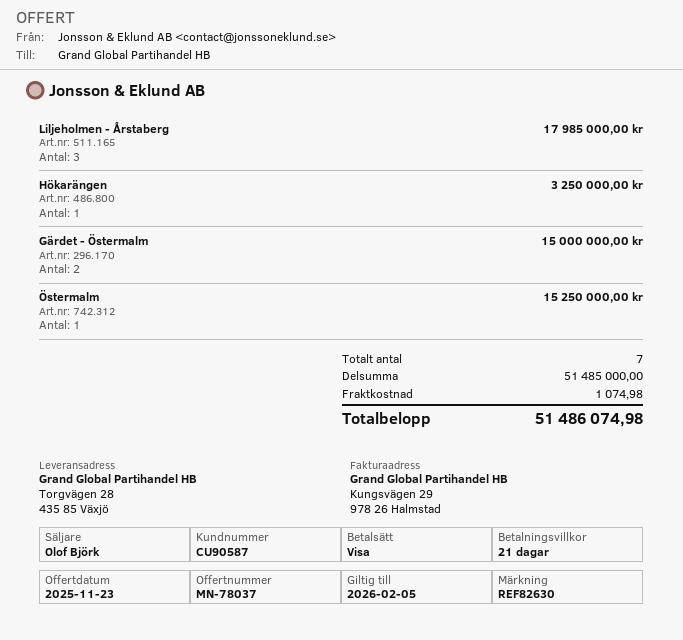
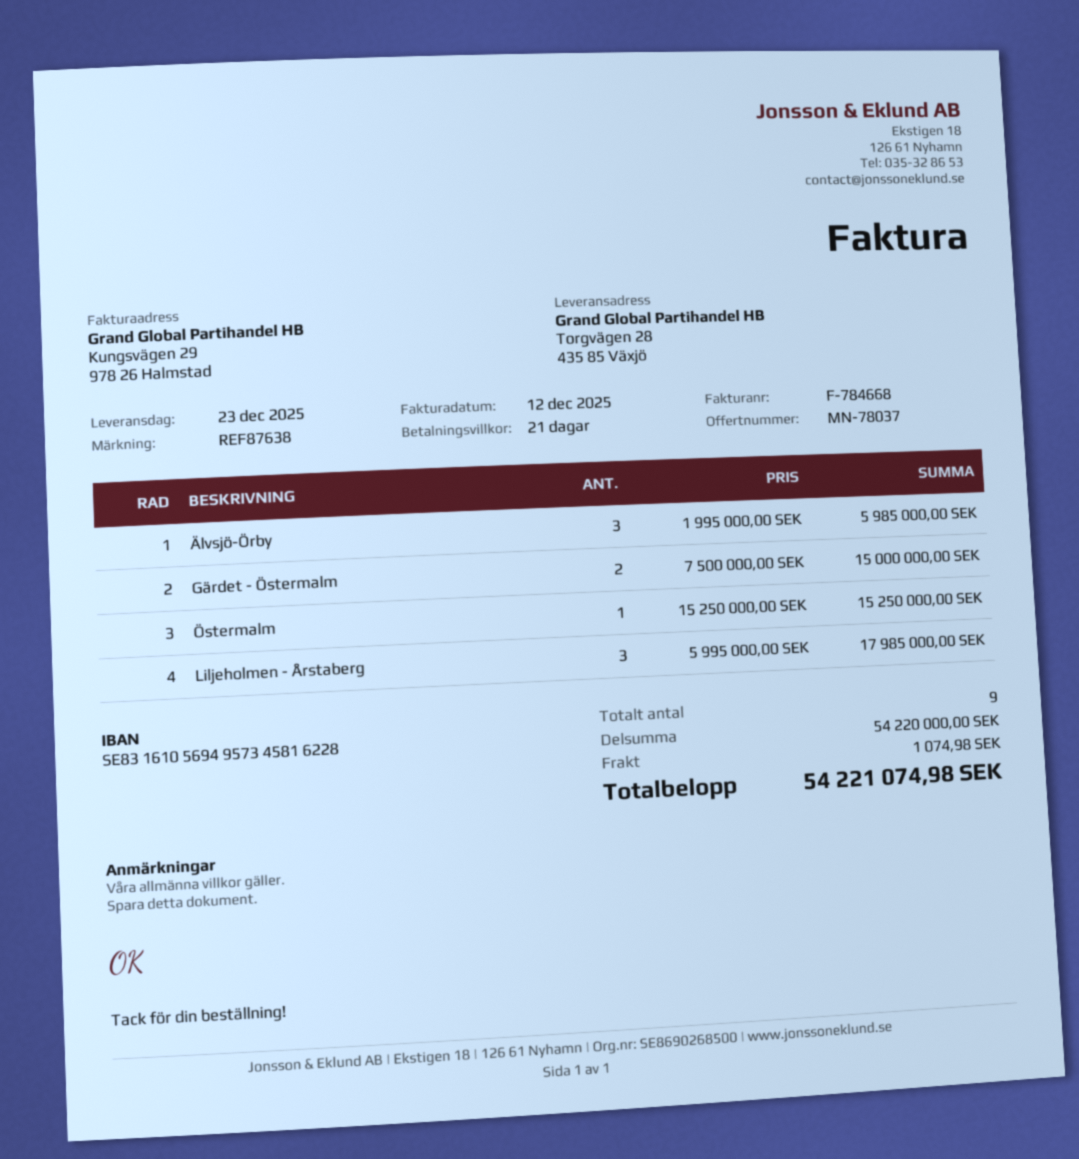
reference: REF82630 -> REF87638
Hökarängen: 1 for 3250000.00 -> none
Älvsjö-Örby: none -> 3 for 5985000.00
total quantity: 7 -> 9
subtotal: 51485000.00 -> 54220000.00
total: 51486074.98 -> 54221074.98

